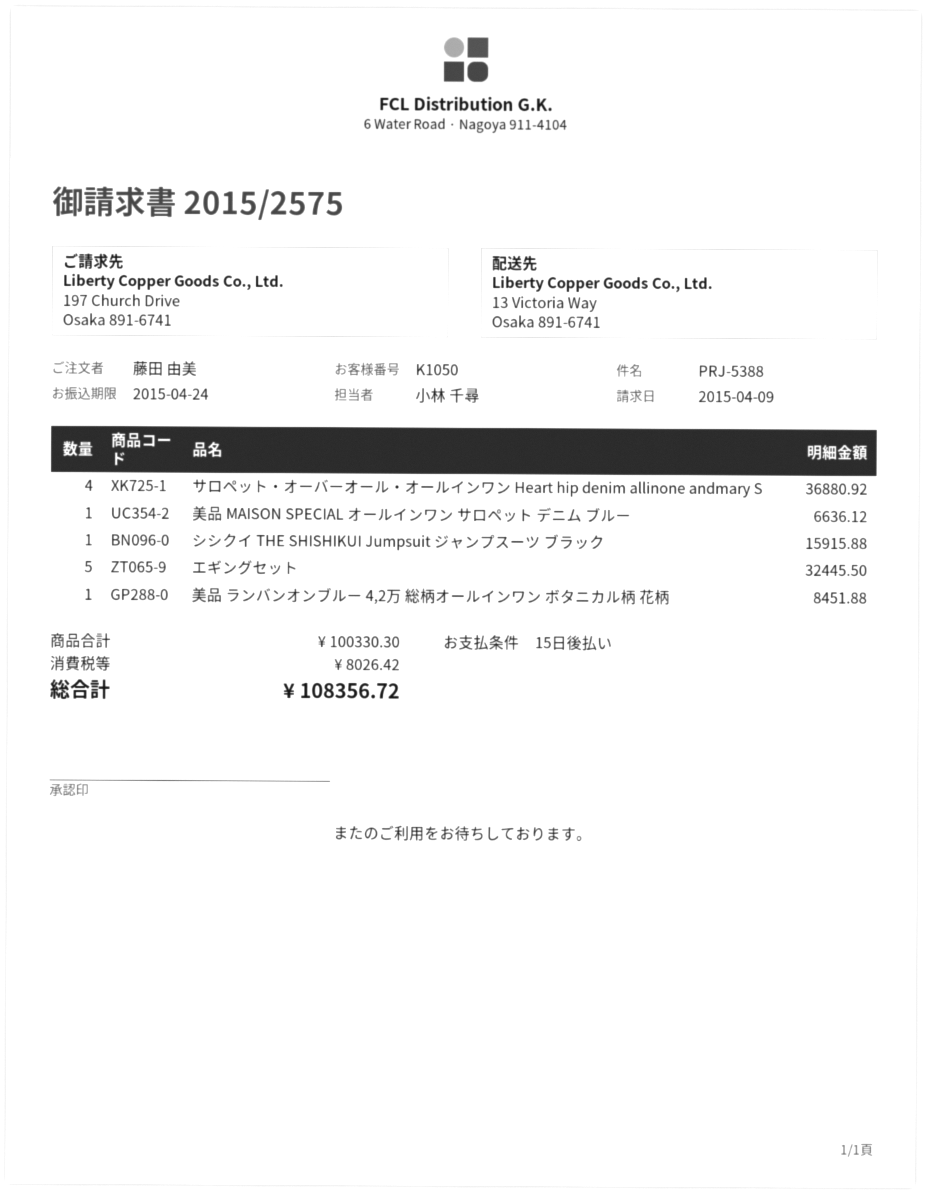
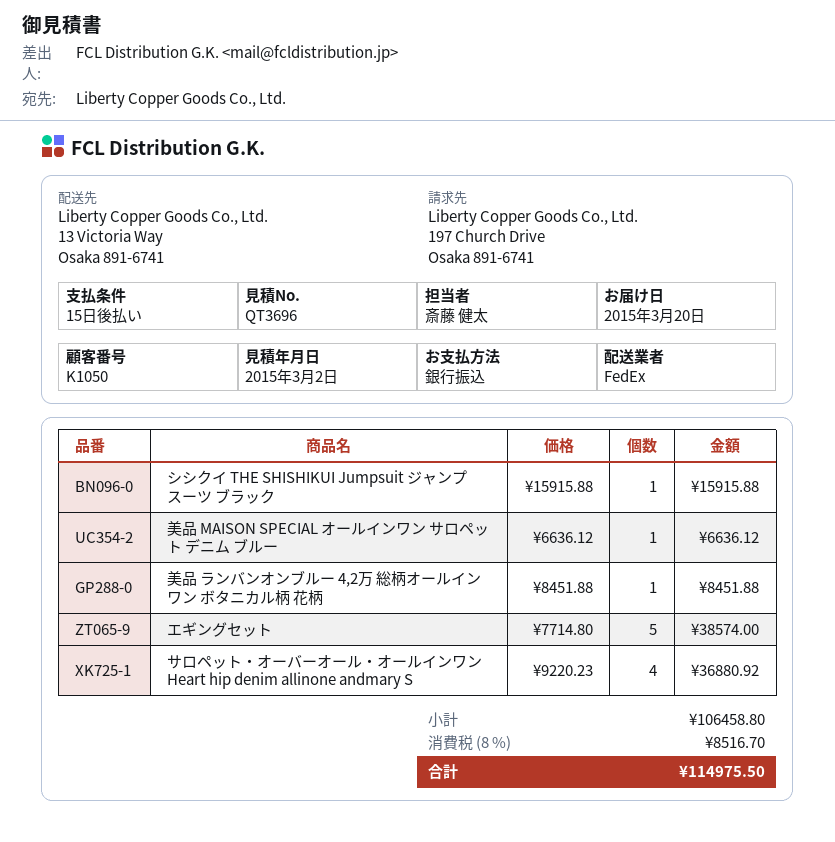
sales rep: 小林 千尋 -> 斎藤 健太
エギングセット: 5 for 32445.50 -> 5 for 38574.00
subtotal: 100330.30 -> 106458.80
tax: 8026.42 -> 8516.70
total: 108356.72 -> 114975.50

